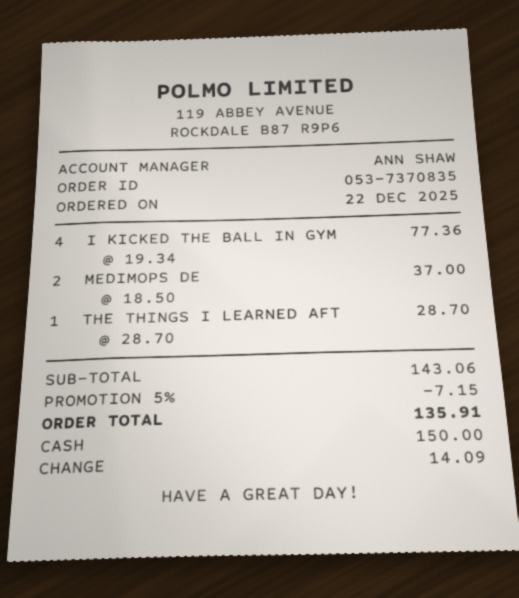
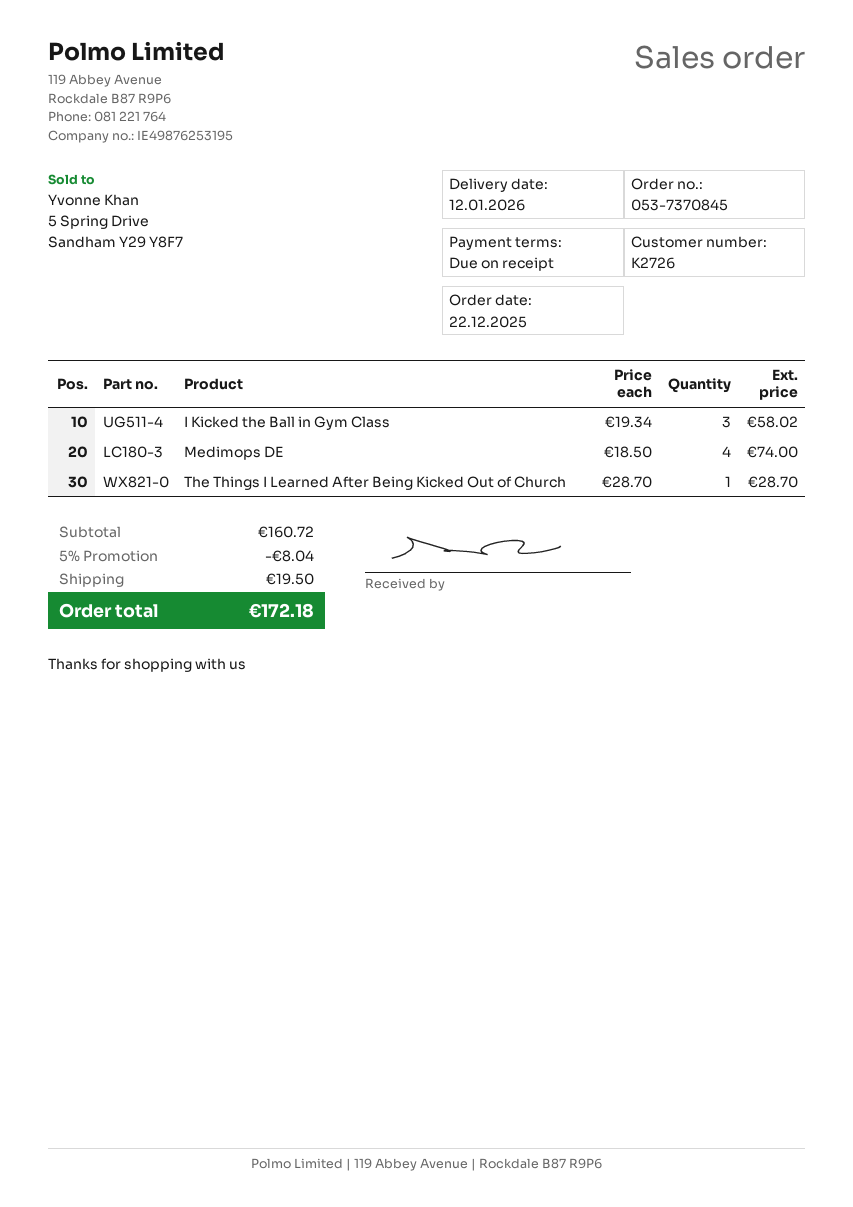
order number: 053-7370835 -> 053-7370845
I KICKED THE BALL IN GYM: 4 x 19.34 = 77.36 -> 3 x 19.34 = 58.02
MEDIMOPS DE: 2 x 18.50 = 37.00 -> 4 x 18.50 = 74.00
subtotal: 143.06 -> 160.72
discount: 5% = 7.15 -> 5% = 8.04
shipping: none -> 19.50
total: 135.91 -> 172.18

